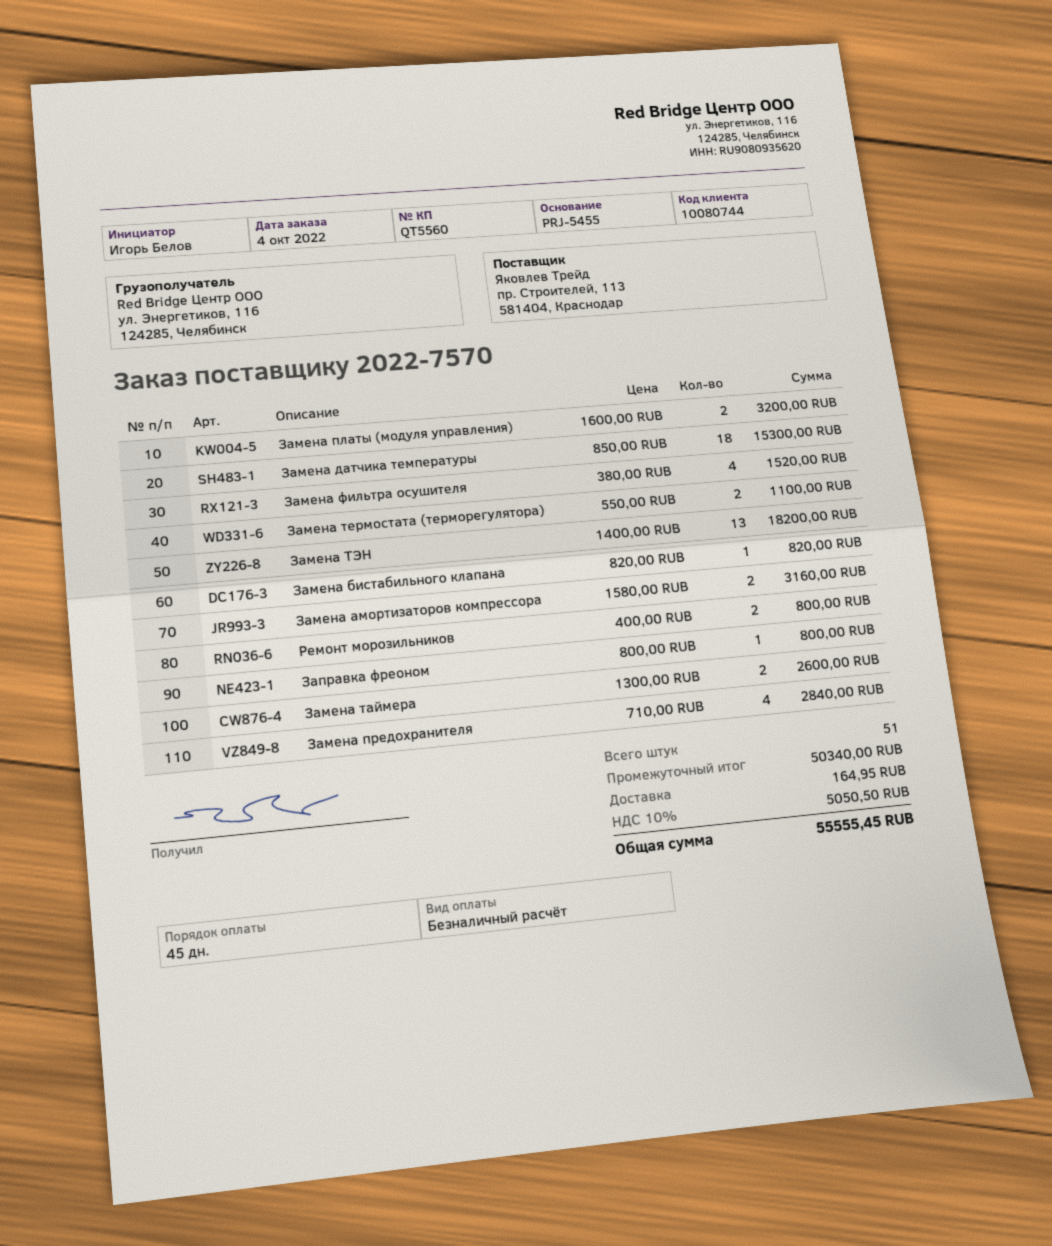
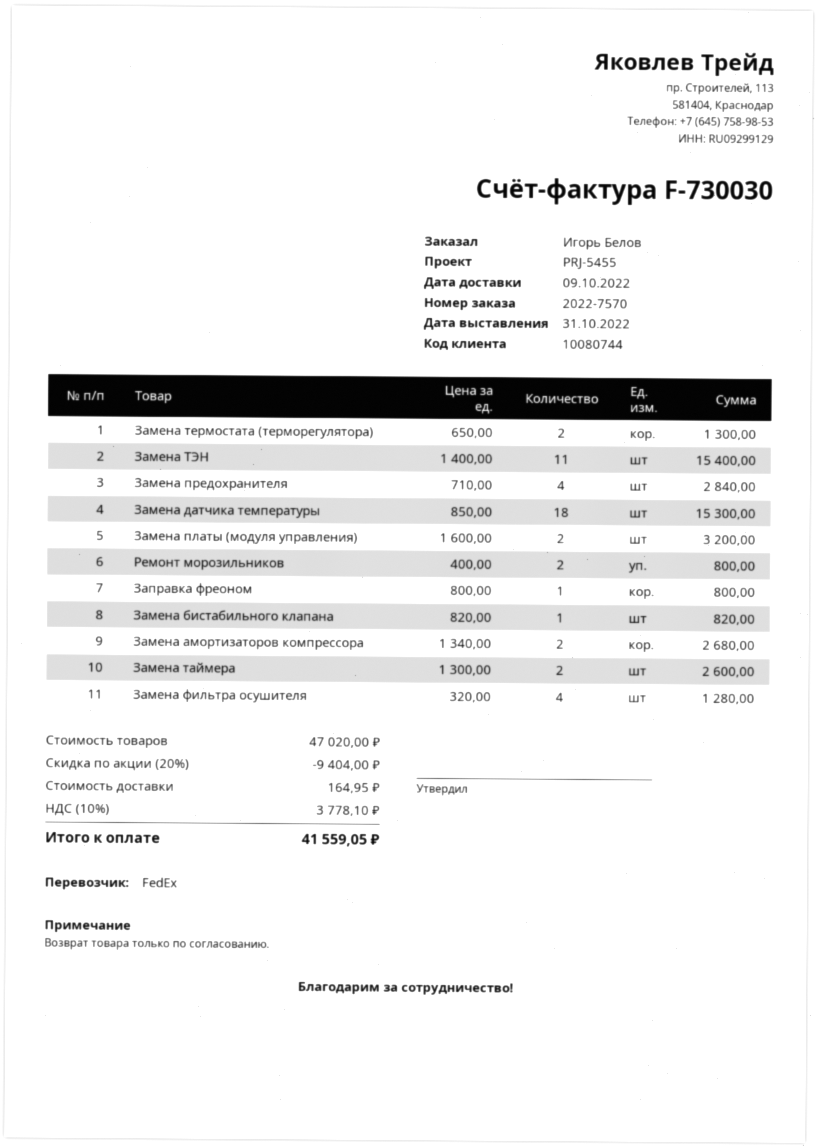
Замена фильтра осушителя: 4 x 380.00 = 1520.00 -> 4 x 320.00 = 1280.00
Замена термостата (терморегулятора): 2 x 550.00 = 1100.00 -> 2 x 650.00 = 1300.00
Замена ТЭН: 13 x 1400.00 = 18200.00 -> 11 x 1400.00 = 15400.00
Замена амортизаторов компрессора: 2 x 1580.00 = 3160.00 -> 2 x 1340.00 = 2680.00
subtotal: 50340.00 -> 47020.00
discount: none -> 20% = 9404.00
tax: 10% = 5050.50 -> 10% = 3778.10
total: 55555.45 -> 41559.05

